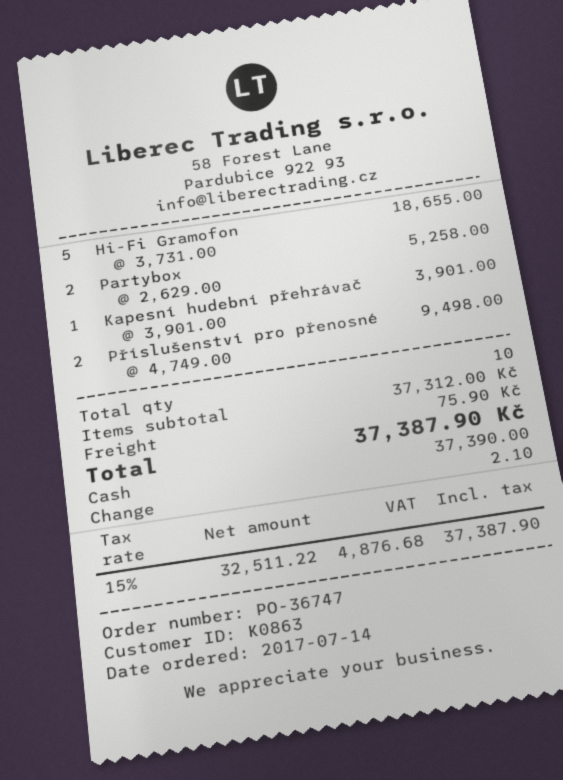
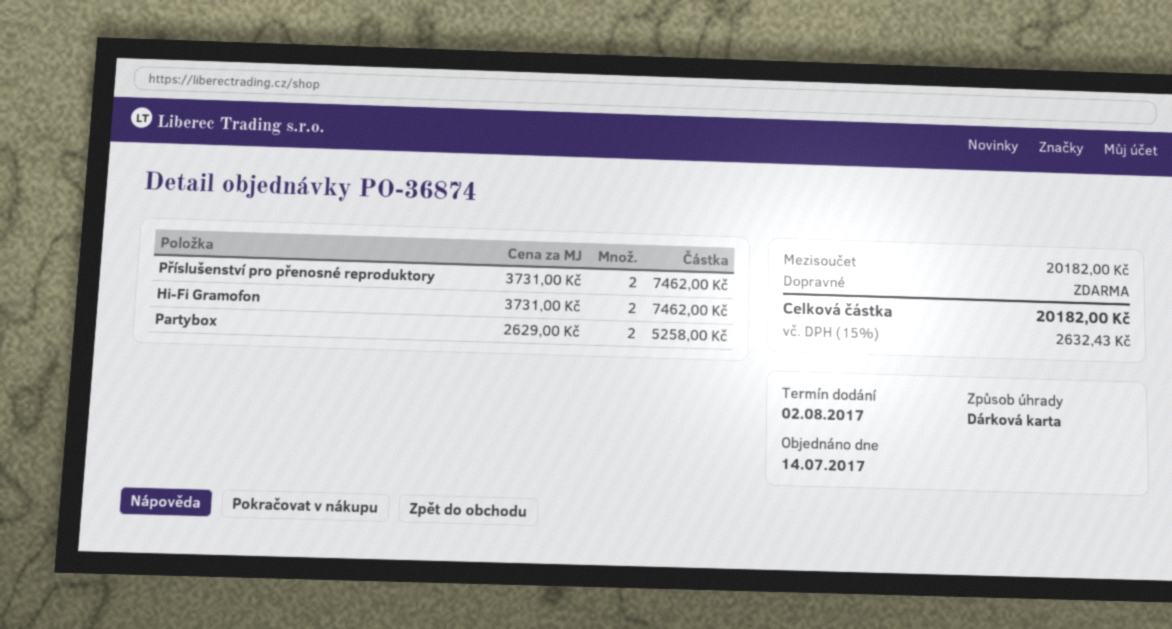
order number: PO-36747 -> PO-36874
payment method: cash -> gift card
Hi-Fi Gramofon: 5 x 3731.00 = 18655.00 -> 2 x 3731.00 = 7462.00
Kapesní hudební přehrávač: 1 x 3901.00 = 3901.00 -> none
Příslušenství pro přenosné: 2 x 4749.00 = 9498.00 -> 2 x 3731.00 = 7462.00
subtotal: 37312.00 -> 20182.00
shipping: 75.90 -> 0.00
tax: 15% = 4876.68 -> 15% = 2632.43
total: 37387.90 -> 20182.00

